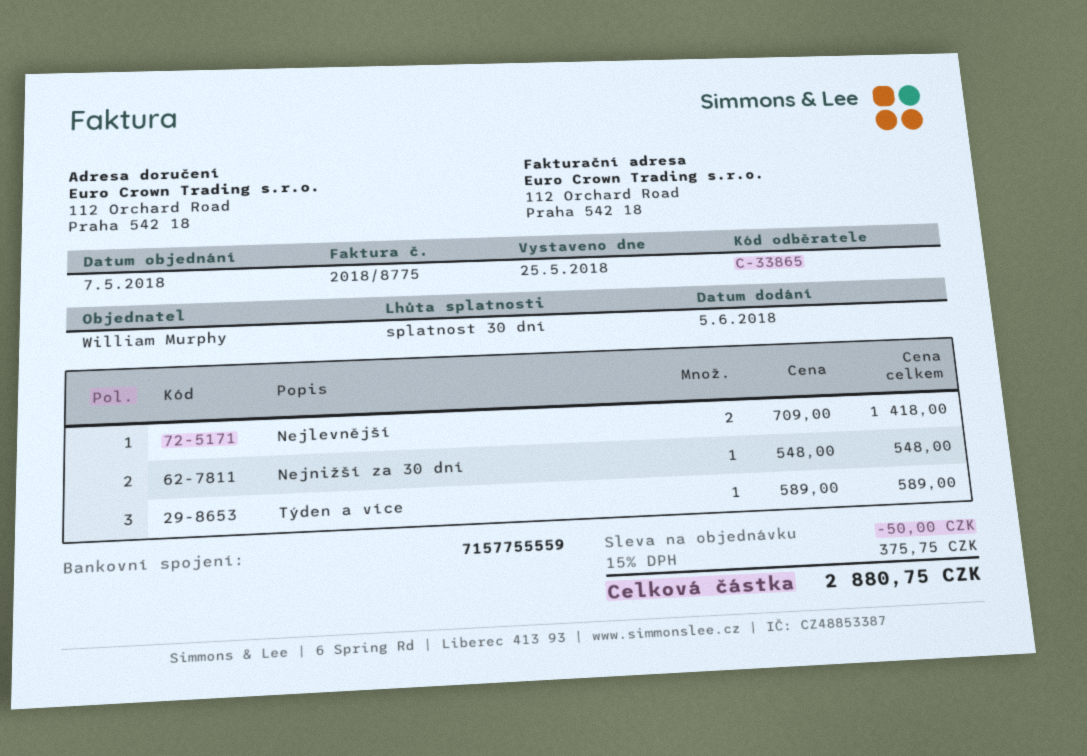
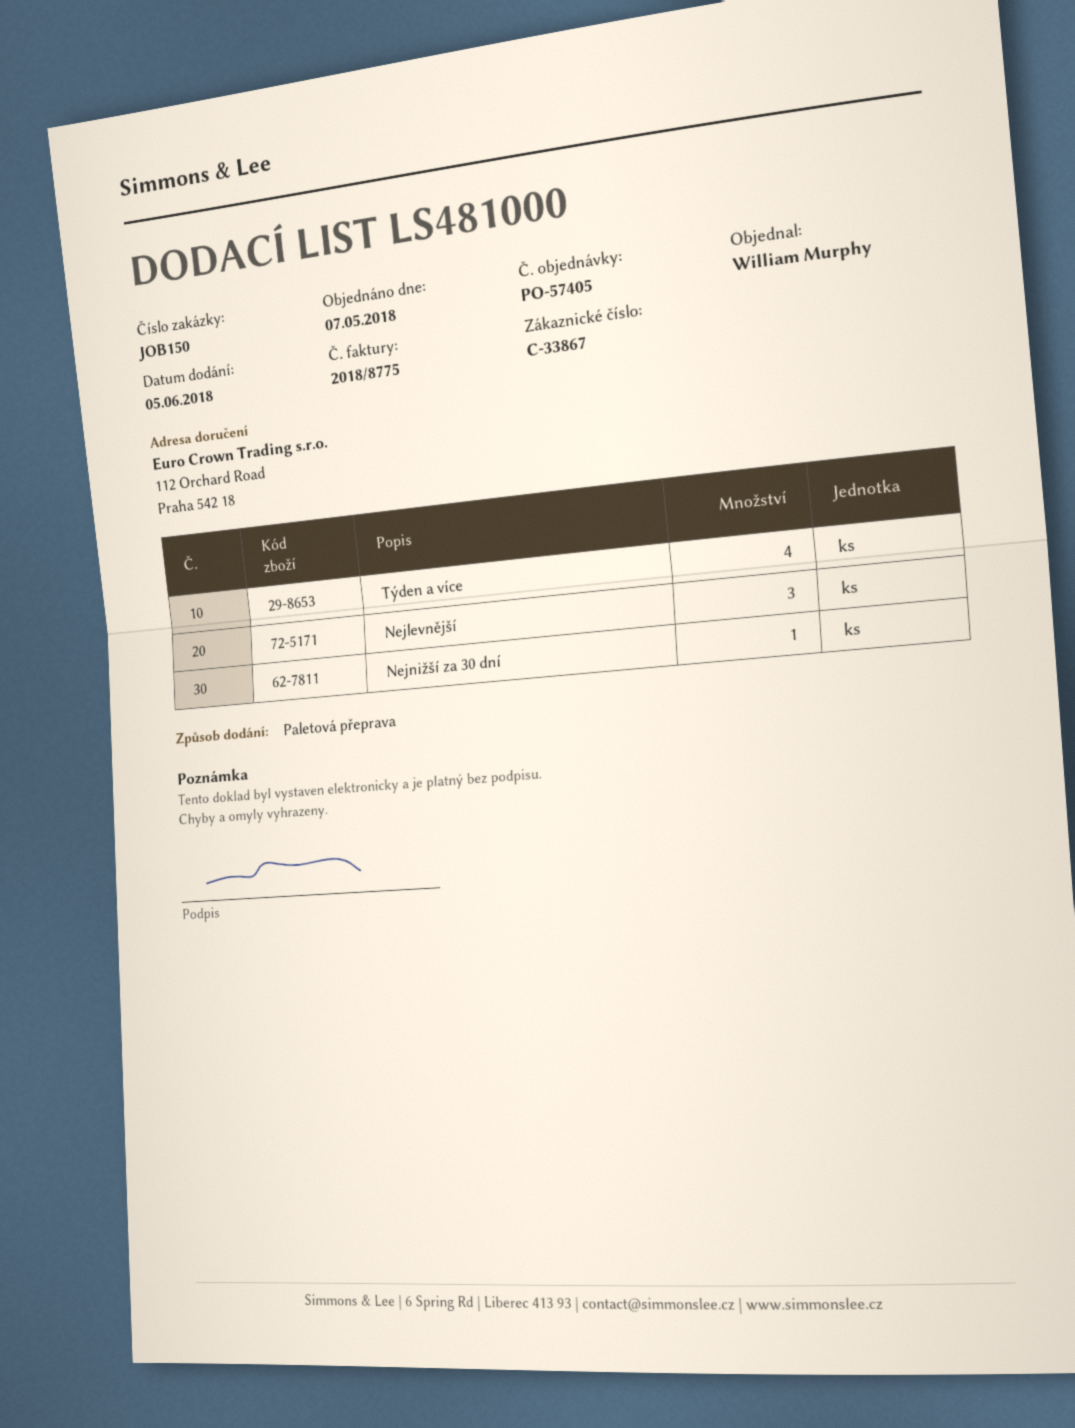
customer number: C-33865 -> C-33867
Nejlevnější: 2 -> 3
Týden a více: 1 -> 4

